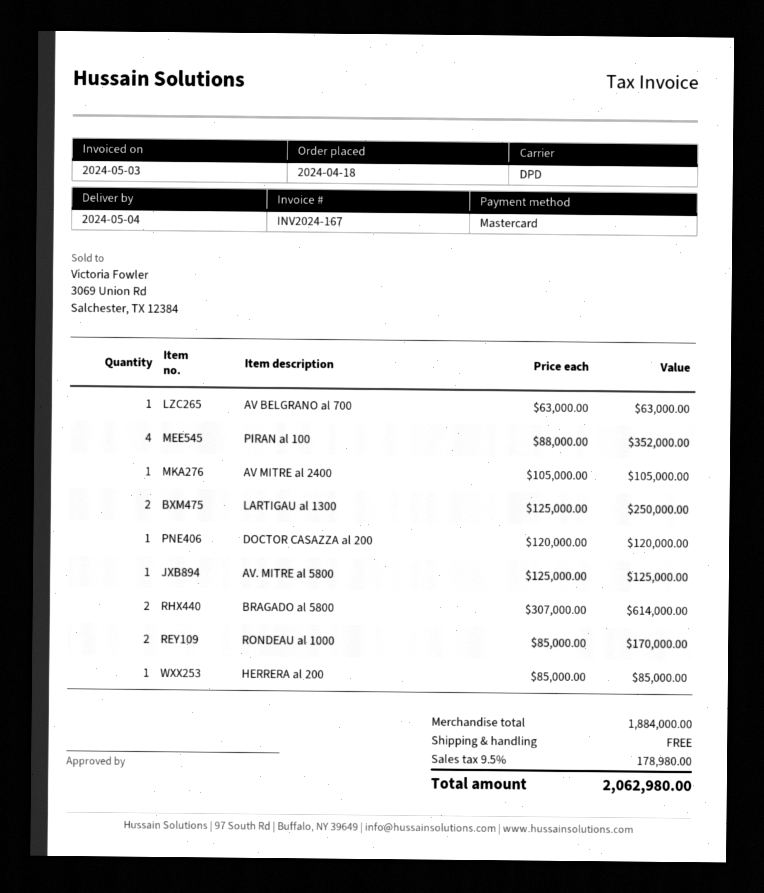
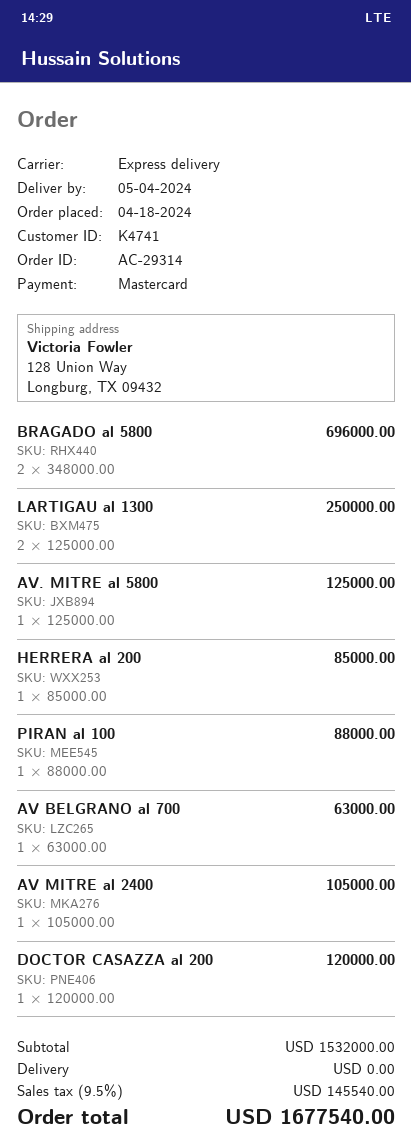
shipping method: DPD -> express
PIRAN al 100: 4 x 88000.00 = 352000.00 -> 1 x 88000.00 = 88000.00
BRAGADO al 5800: 2 x 307000.00 = 614000.00 -> 2 x 348000.00 = 696000.00
RONDEAU al 1000: 2 x 85000.00 = 170000.00 -> none
subtotal: 1884000.00 -> 1532000.00
tax: 9.5% = 178980.00 -> 9.5% = 145540.00
total: 2062980.00 -> 1677540.00

